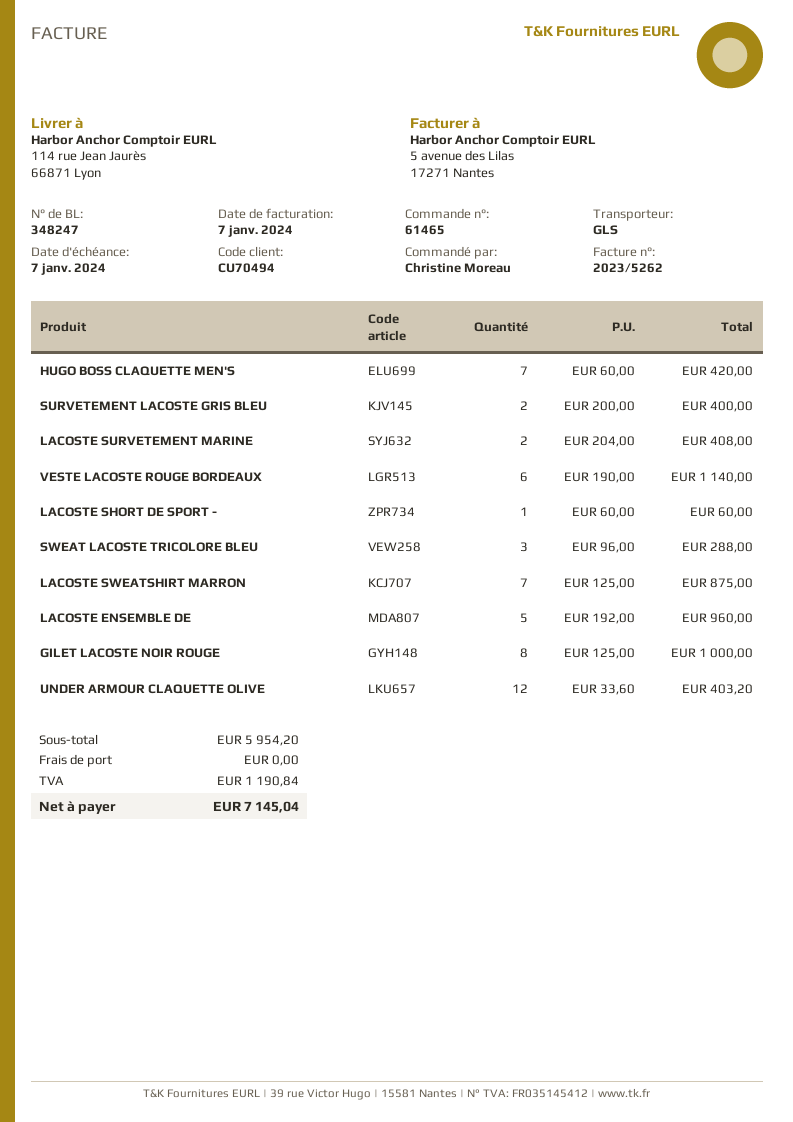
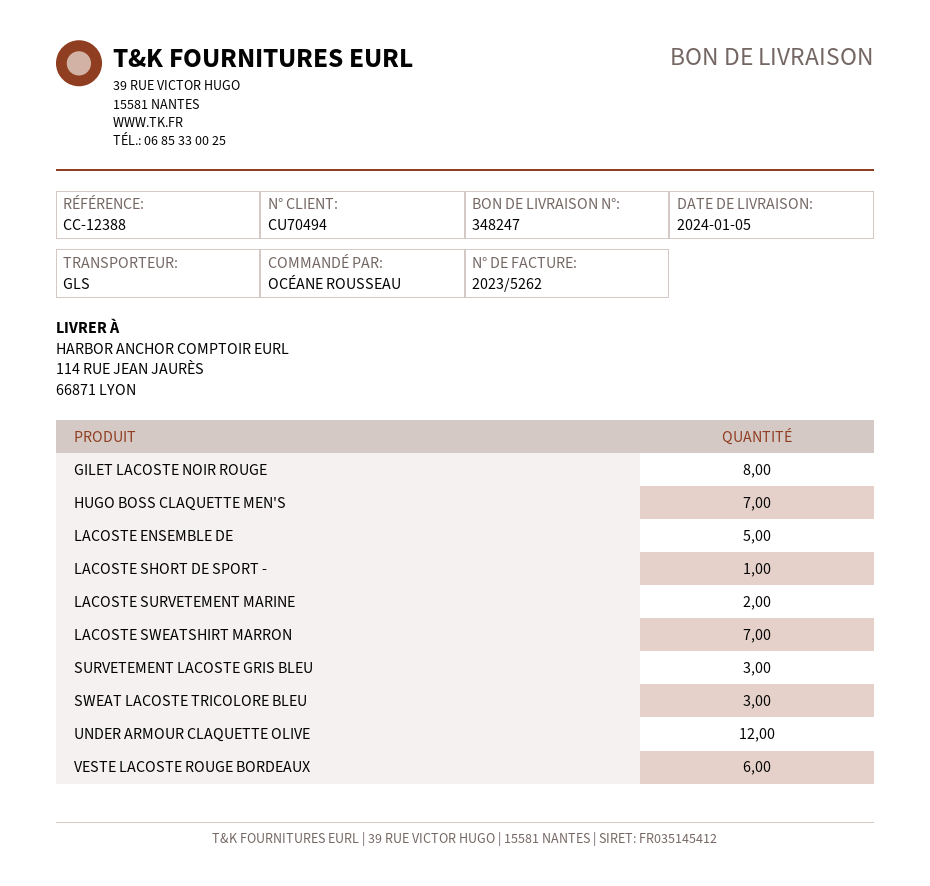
ordered by: Christine Moreau -> OCÉANE ROUSSEAU
SURVETEMENT LACOSTE GRIS BLEU: 2 -> 3

